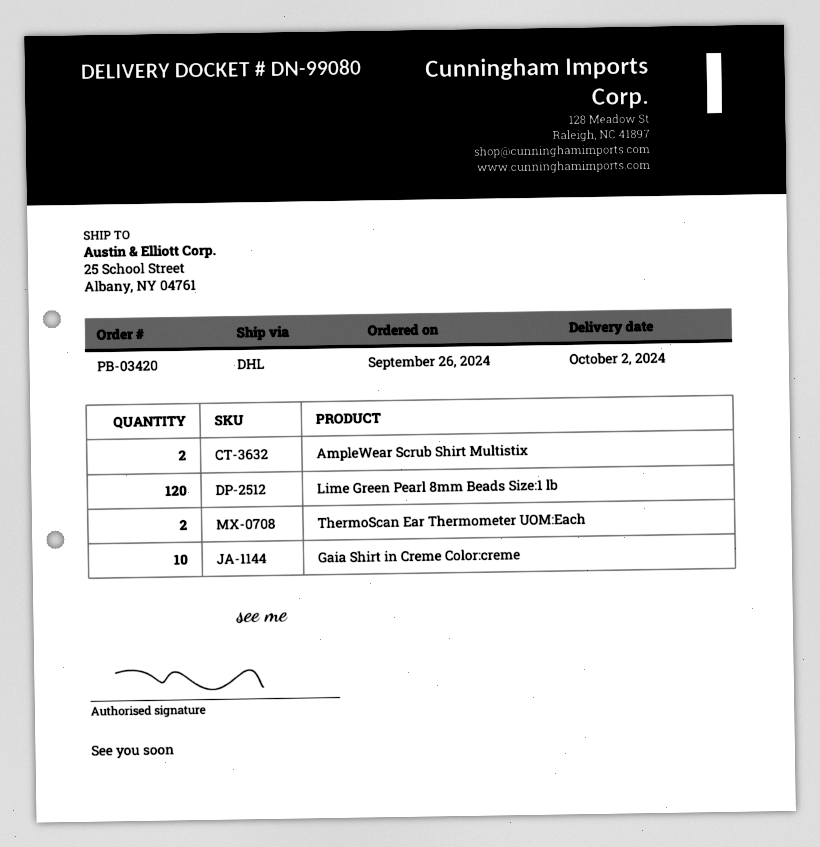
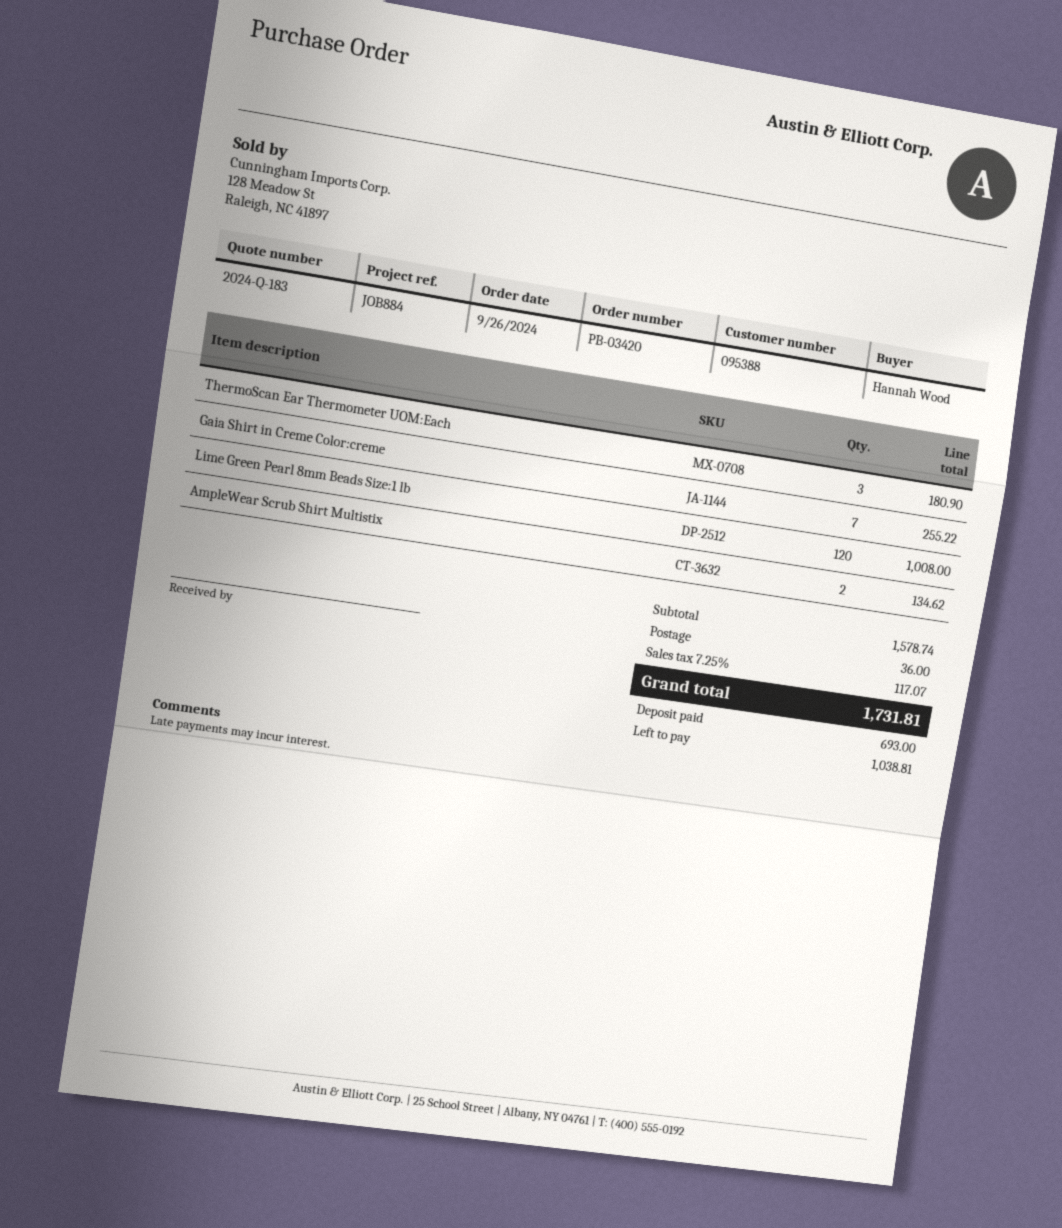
ThermoScan Ear Thermometer UOM:Each: 2 -> 3
Gaia Shirt in Creme Color:creme: 10 -> 7

